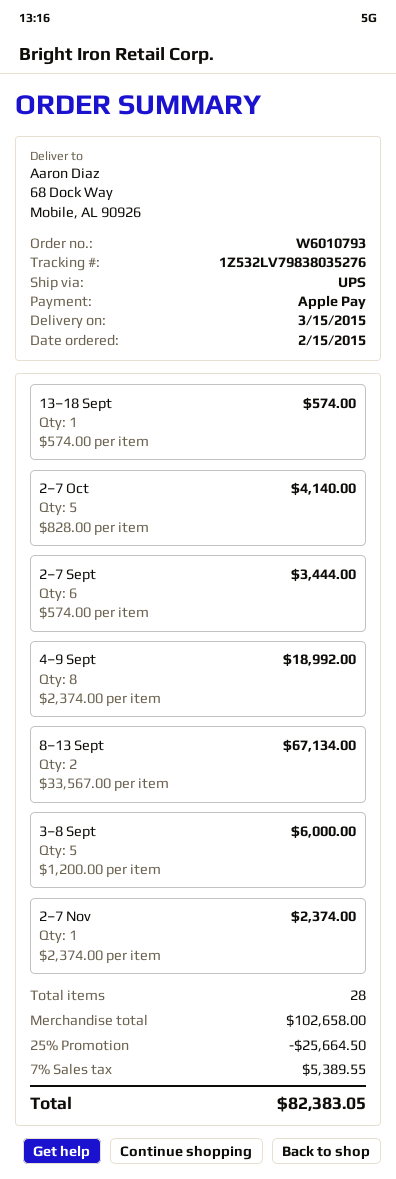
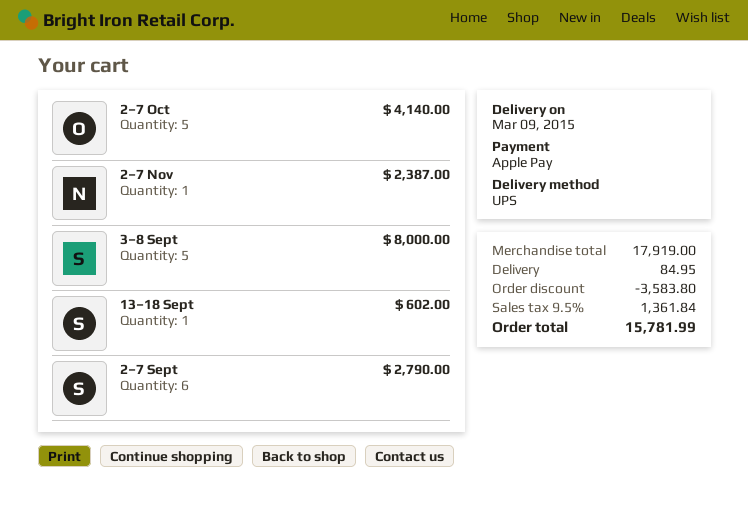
delivery date: 2015-03-15 -> 2015-03-09
13–18 Sept: 1 for 574.00 -> 1 for 602.00
2–7 Sept: 6 for 3444.00 -> 6 for 2790.00
4–9 Sept: 8 for 18992.00 -> none
8–13 Sept: 2 for 67134.00 -> none
3–8 Sept: 5 for 6000.00 -> 5 for 8000.00
2–7 Nov: 1 for 2374.00 -> 1 for 2387.00
subtotal: 102658.00 -> 17919.00
discount: 25664.50 -> 3583.80
shipping: none -> 84.95
tax: 7% = 5389.55 -> 9.5% = 1361.84
total: 82383.05 -> 15781.99

